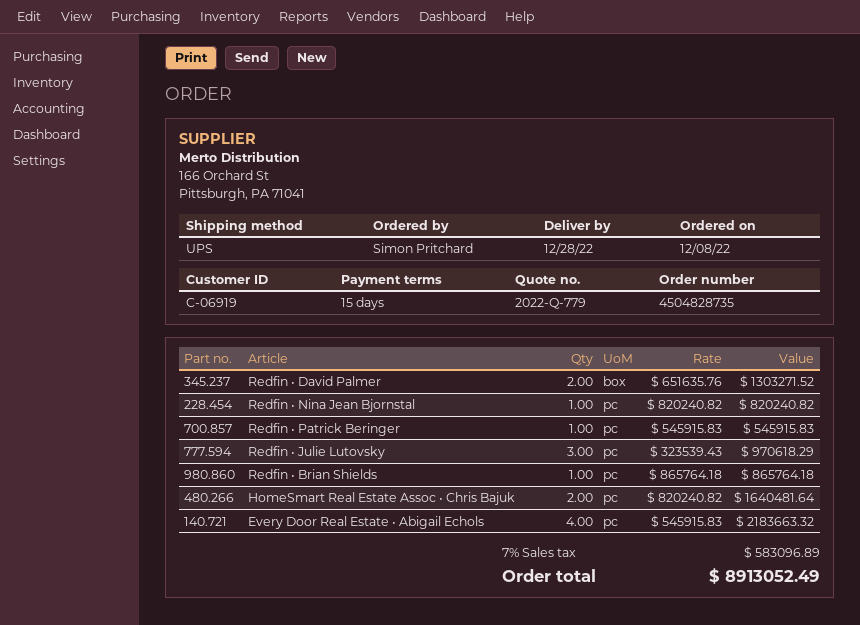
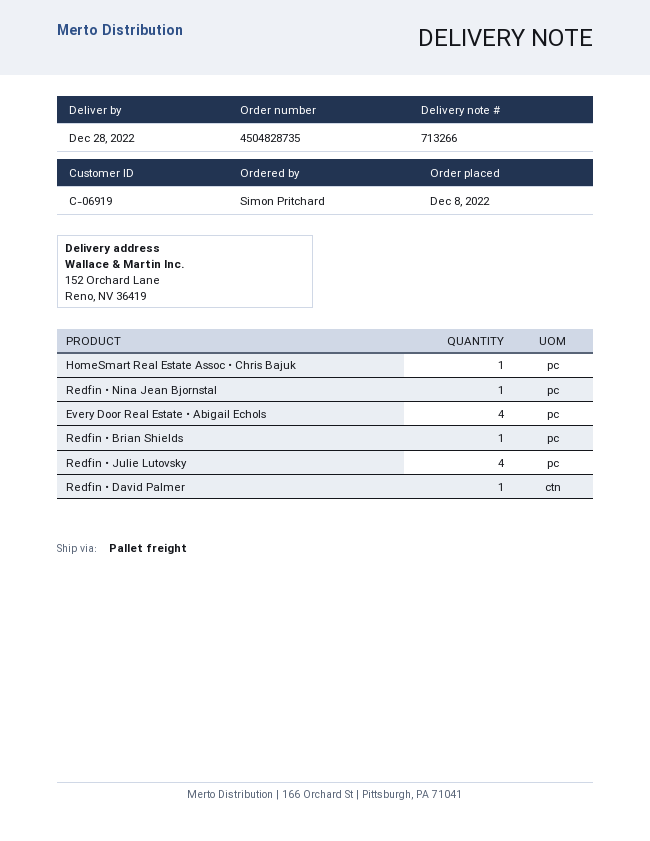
shipping method: UPS -> pallet freight
Redfin • David Palmer: 2 -> 1
Redfin • Patrick Beringer: 1 -> none
Redfin • Julie Lutovsky: 3 -> 4
HomeSmart Real Estate Assoc • Chris Bajuk: 2 -> 1

